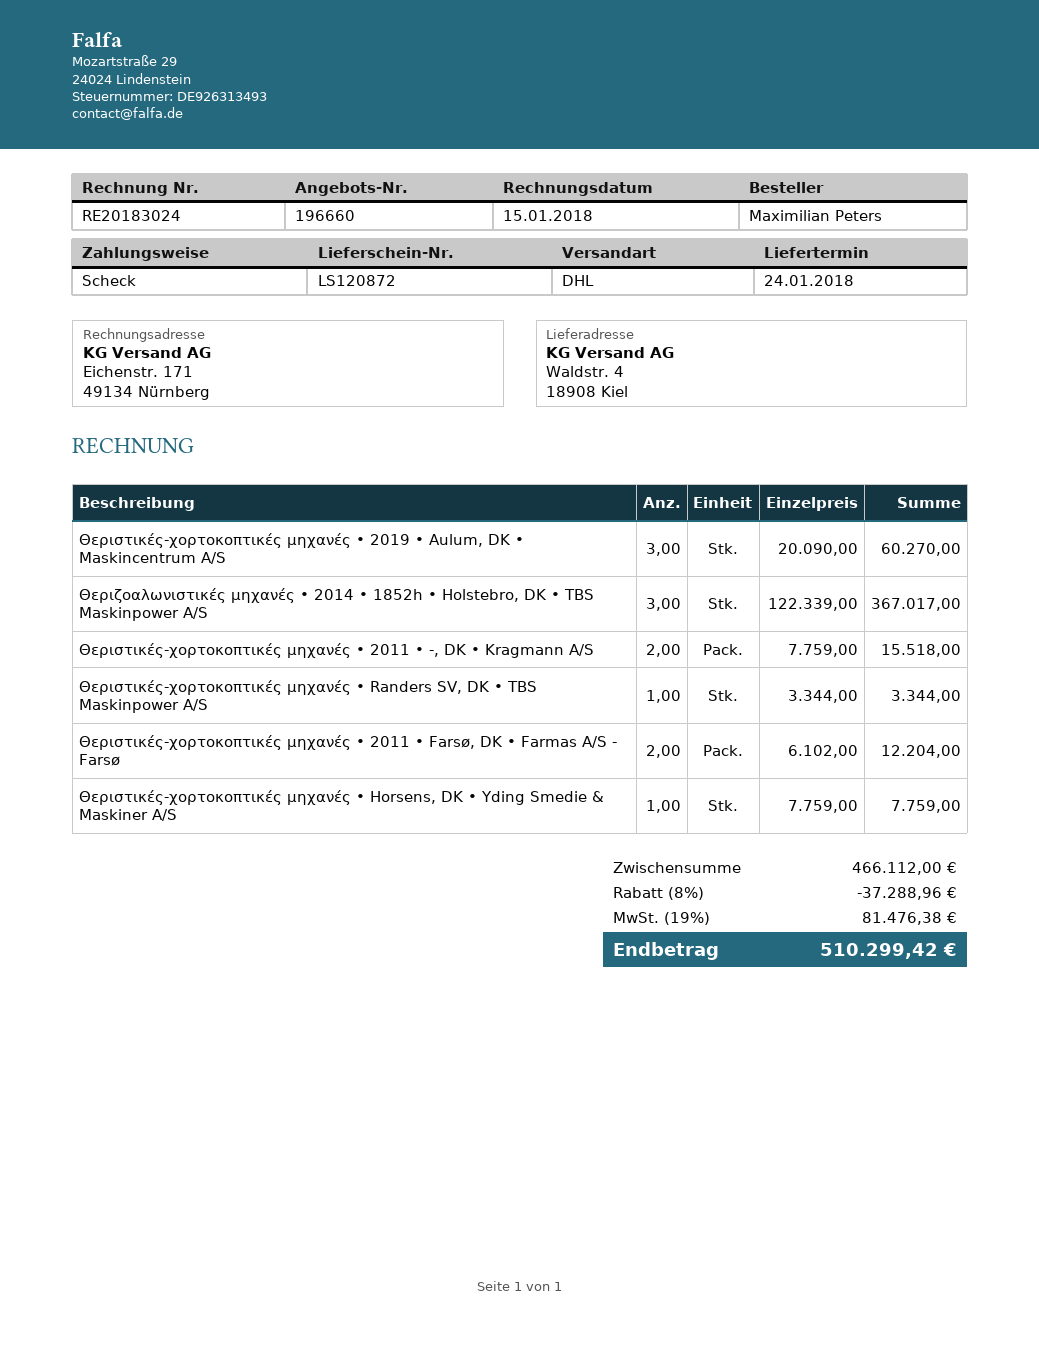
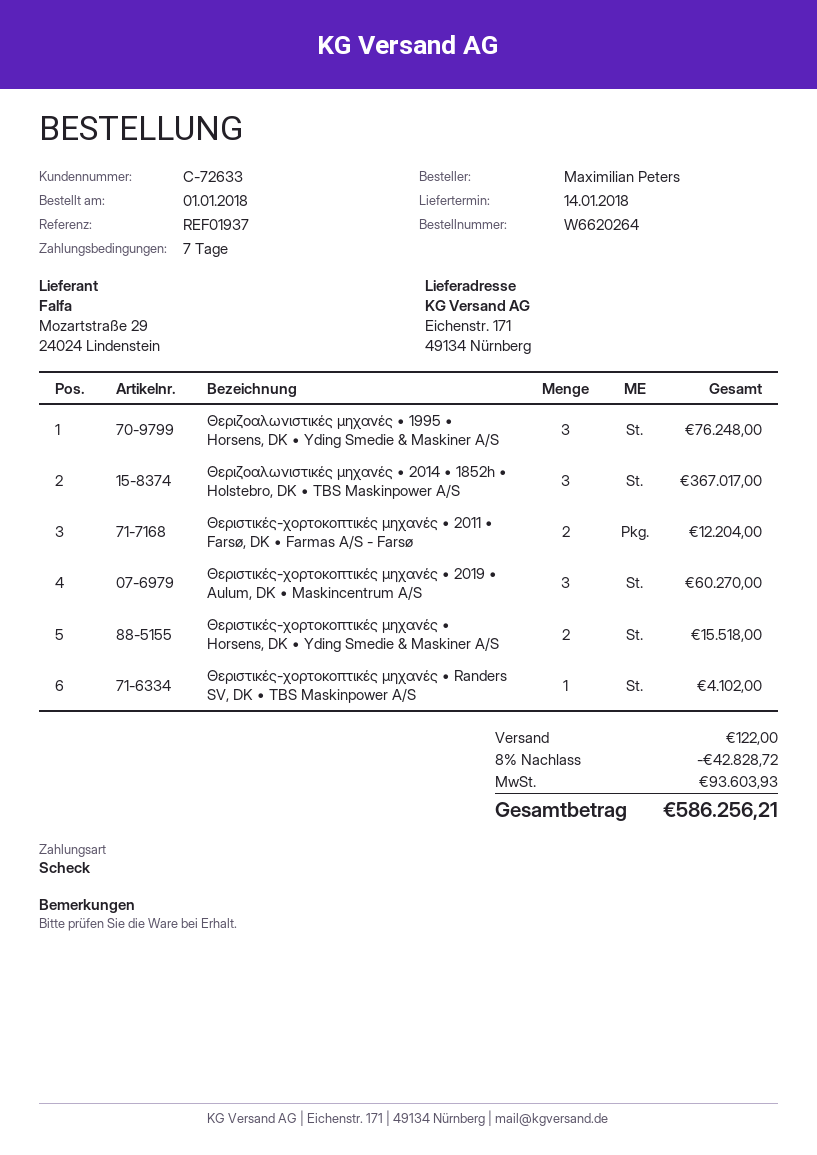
delivery date: 2018-01-24 -> 2018-01-14
ship to: Waldstr. 4, 18908 Kiel -> Eichenstr. 171, 49134 Nürnberg
Θεριστικές-χορτοκοπτικές μηχανές • 2011 • -, DK • Kragmann A/S: 2 for 15518.00 -> none
Θεριστικές-χορτοκοπτικές μηχανές • Randers SV, DK • TBS Maskinpower A/S: 1 for 3344.00 -> 1 for 4102.00
Θεριστικές-χορτοκοπτικές μηχανές • Horsens, DK • Yding Smedie & Maskiner A/S: 1 for 7759.00 -> 2 for 15518.00
Θεριζοαλωνιστικές μηχανές • 1995 • Horsens, DK • Yding Smedie & Maskiner A/S: none -> 3 for 76248.00
discount: 8% = 37288.96 -> 8% = 42828.72
shipping: none -> 122.00
tax: 81476.38 -> 93603.93
total: 510299.42 -> 586256.21

